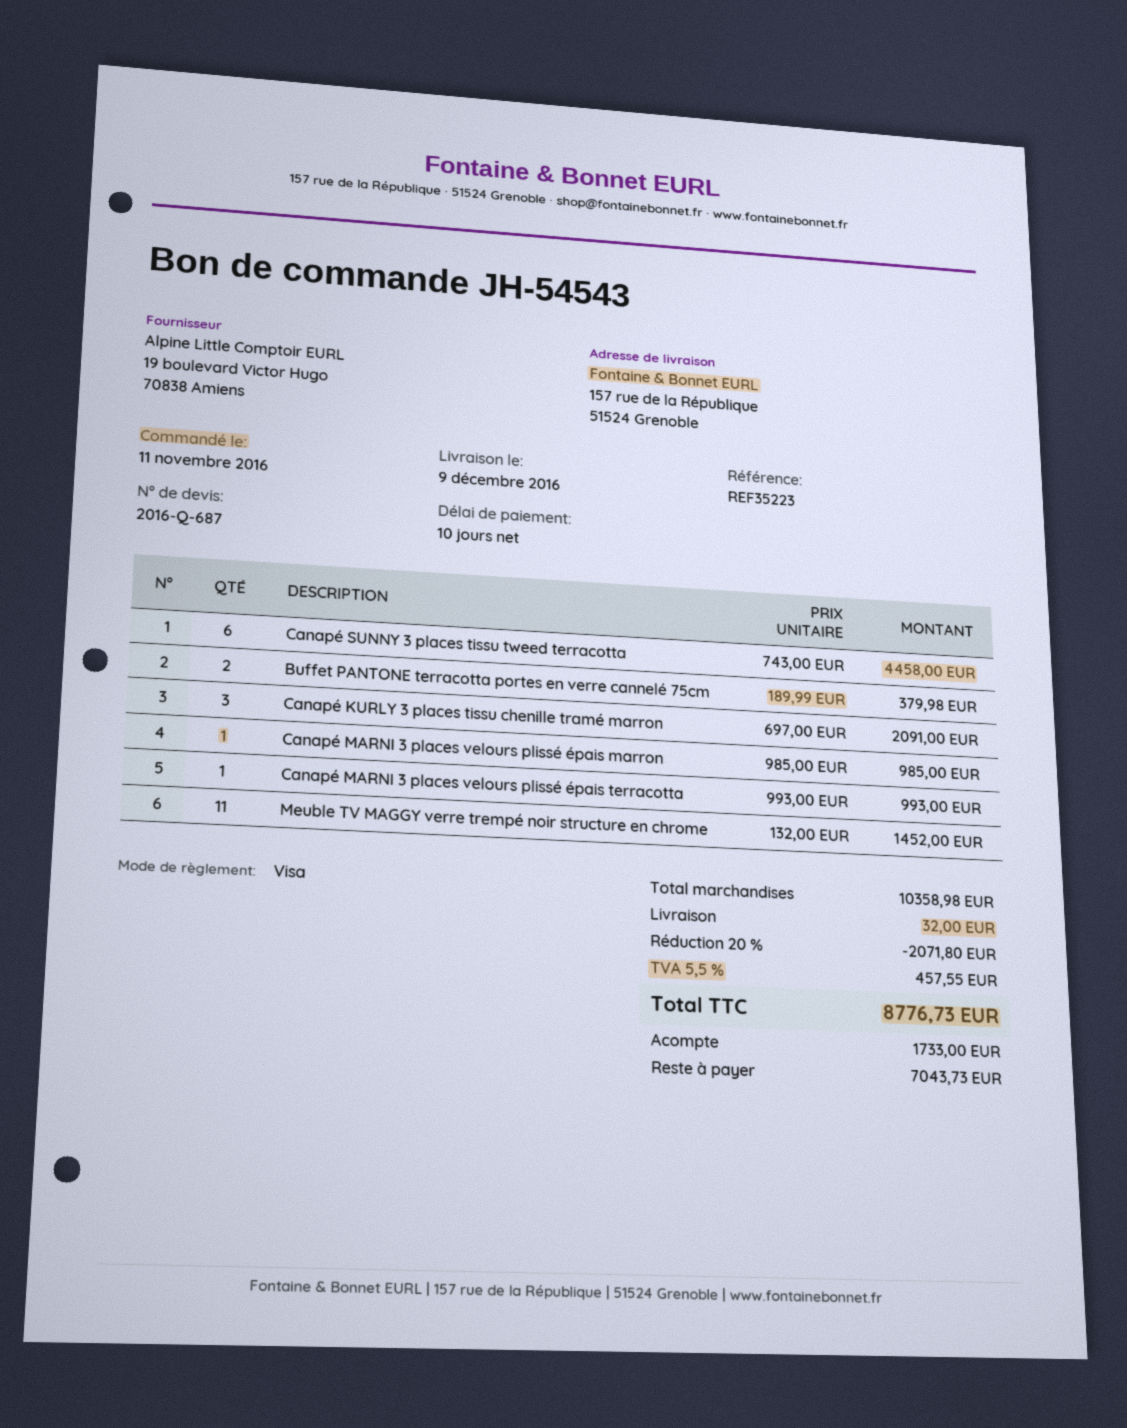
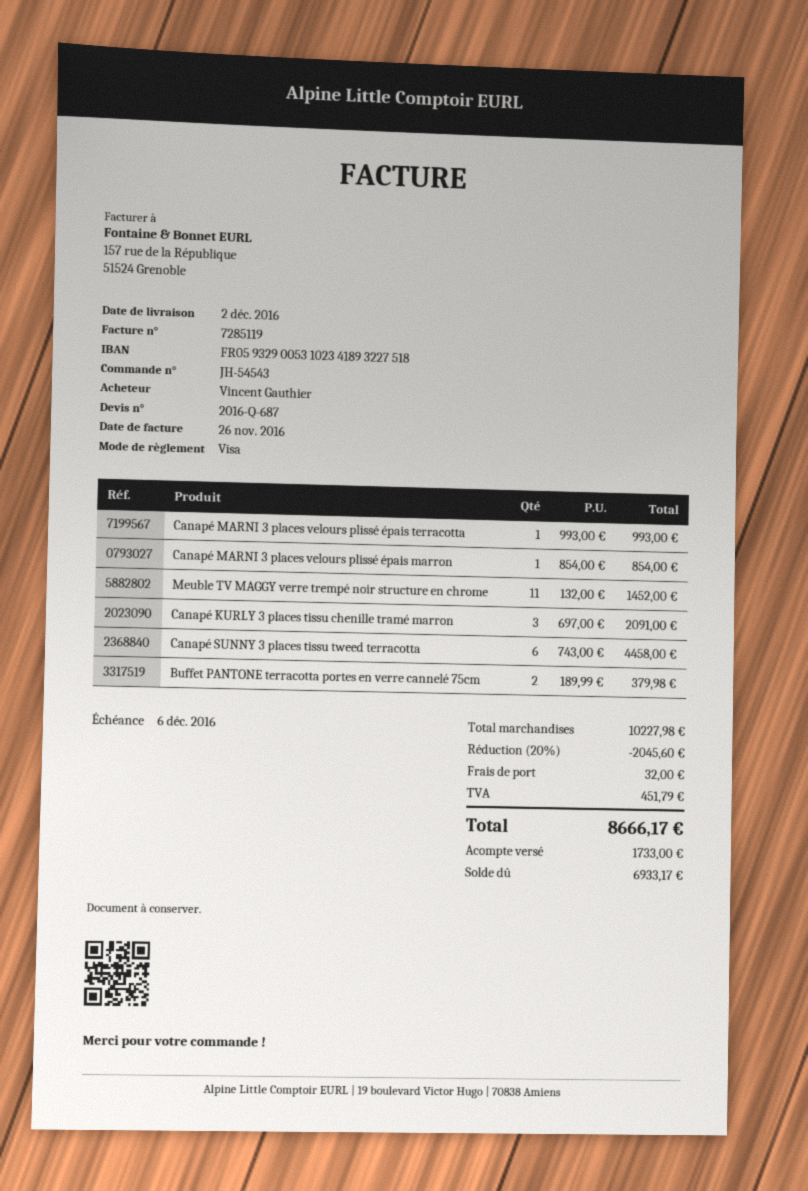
delivery date: 2016-12-09 -> 2016-12-02
Canapé MARNI 3 places velours plissé épais marron: 1 x 985.00 = 985.00 -> 1 x 854.00 = 854.00
subtotal: 10358.98 -> 10227.98
discount: 20% = 2071.80 -> 20% = 2045.60
tax: 457.55 -> 451.79
total: 8776.73 -> 8666.17
balance: 7043.73 -> 6933.17

